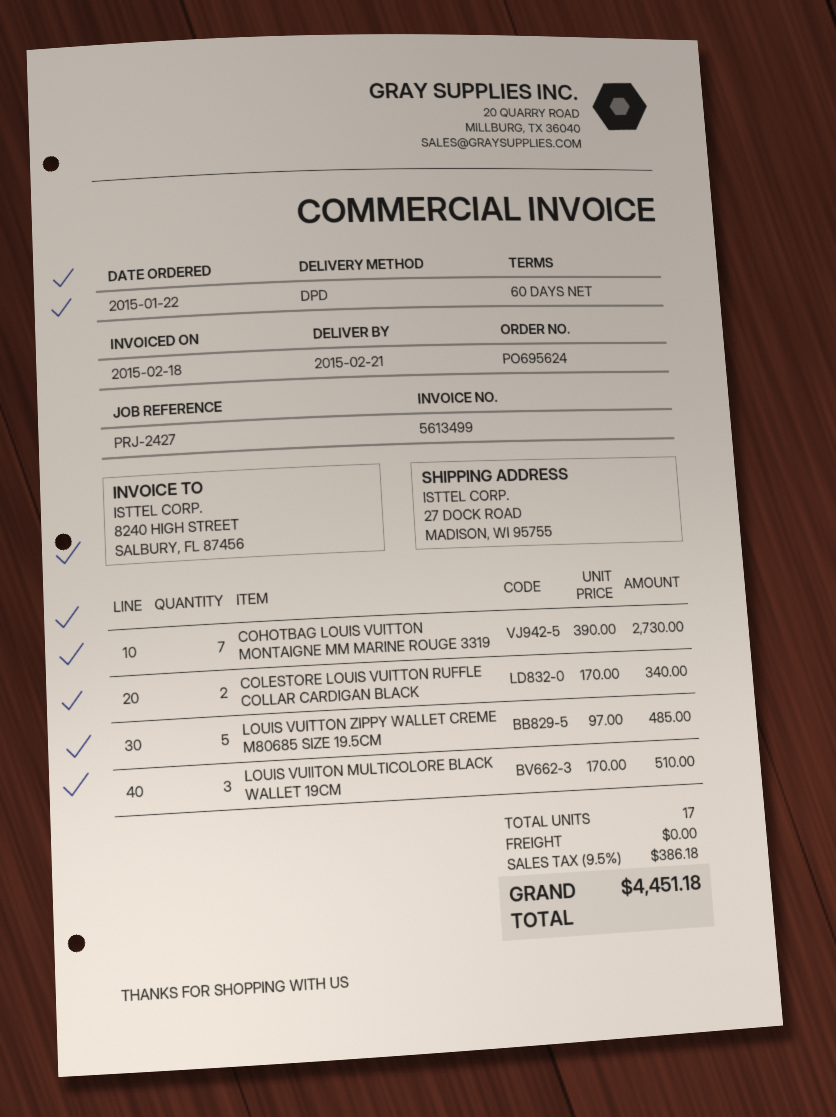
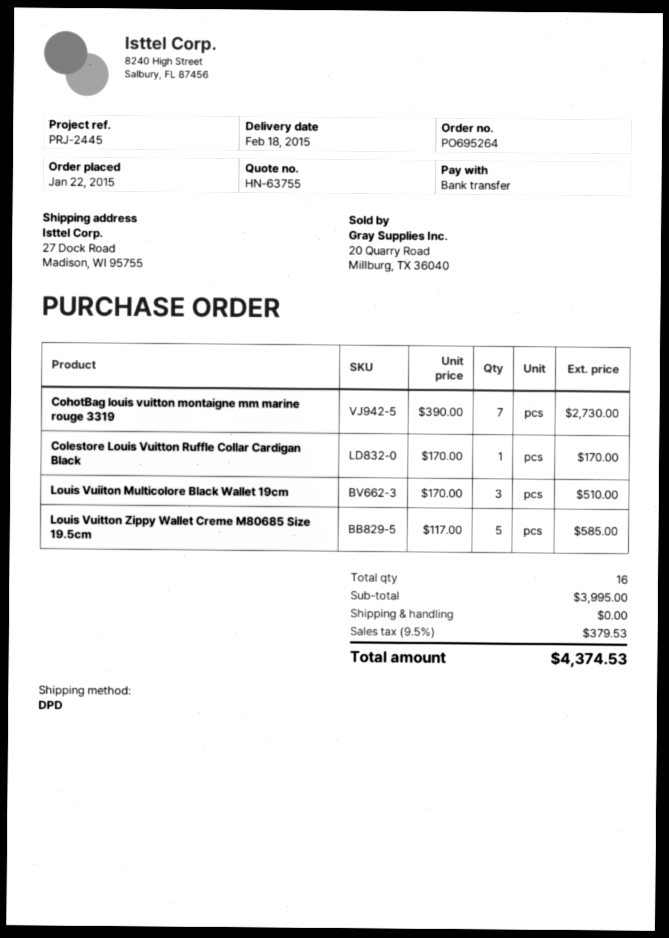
order number: PO695624 -> PO695264
delivery date: 2015-02-21 -> 2015-02-18
reference: PRJ-2427 -> PRJ-2445
COLESTORE LOUIS VUITTON RUFFLE COLLAR CARDIGAN BLACK: 2 x 170.00 = 340.00 -> 1 x 170.00 = 170.00
LOUIS VUITTON ZIPPY WALLET CREME M80685 SIZE 19.5CM: 5 x 97.00 = 485.00 -> 5 x 117.00 = 585.00
total quantity: 17 -> 16
tax: 9.5% = 386.18 -> 9.5% = 379.53
total: 4451.18 -> 4374.53

